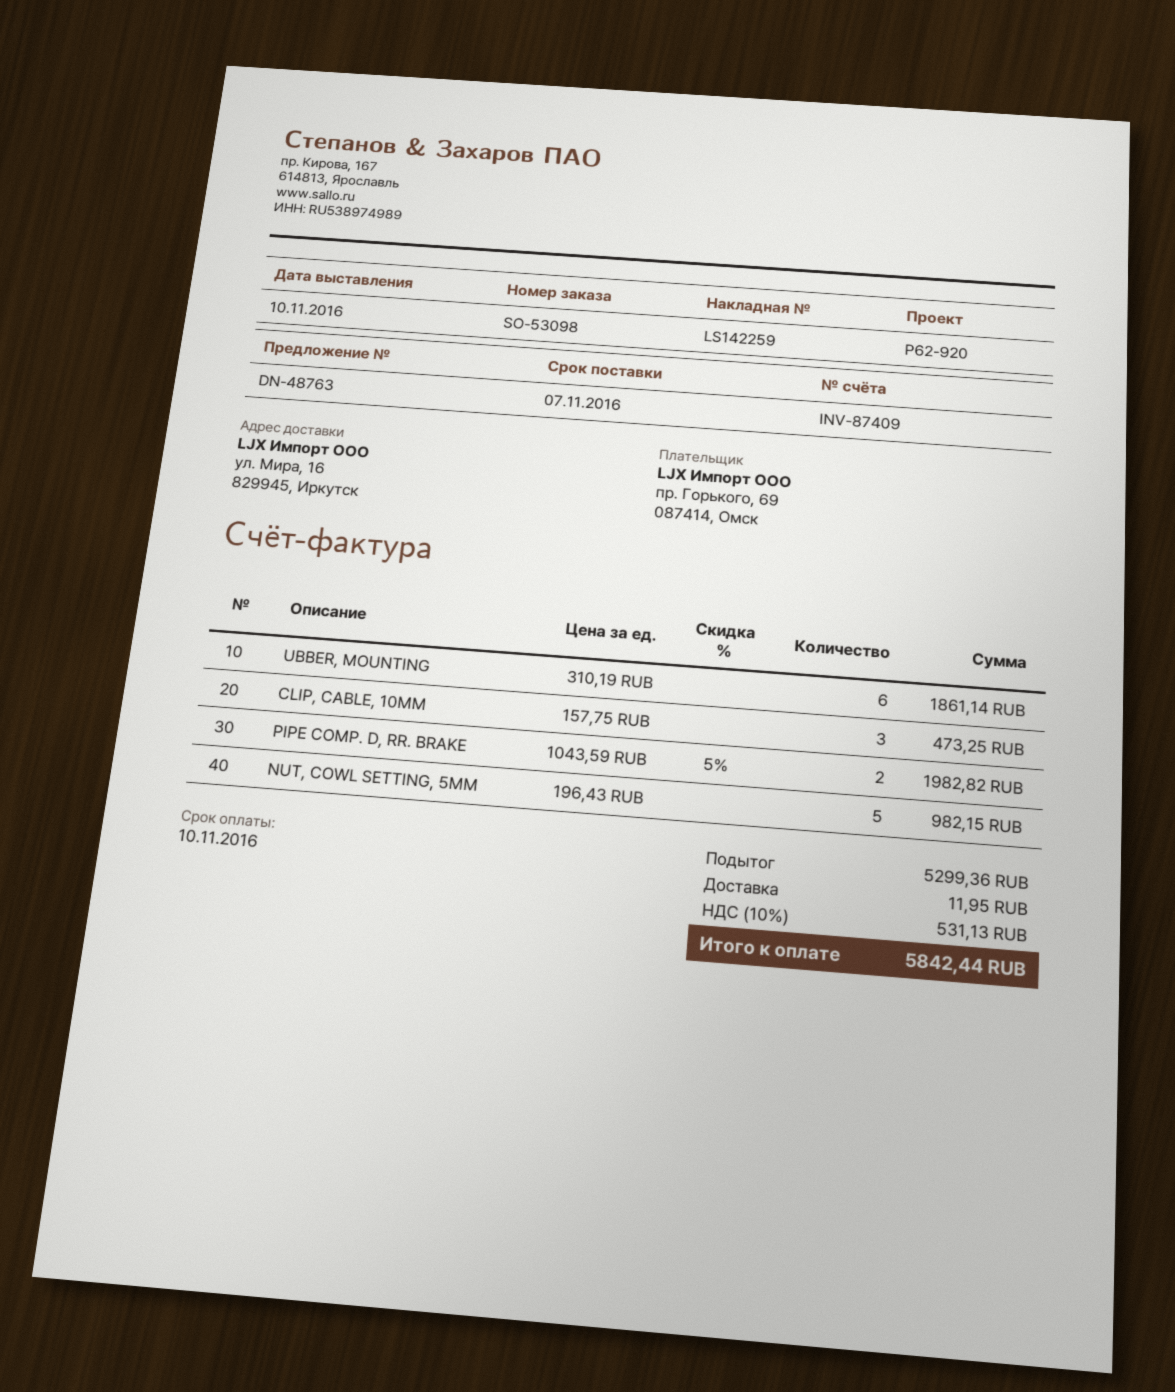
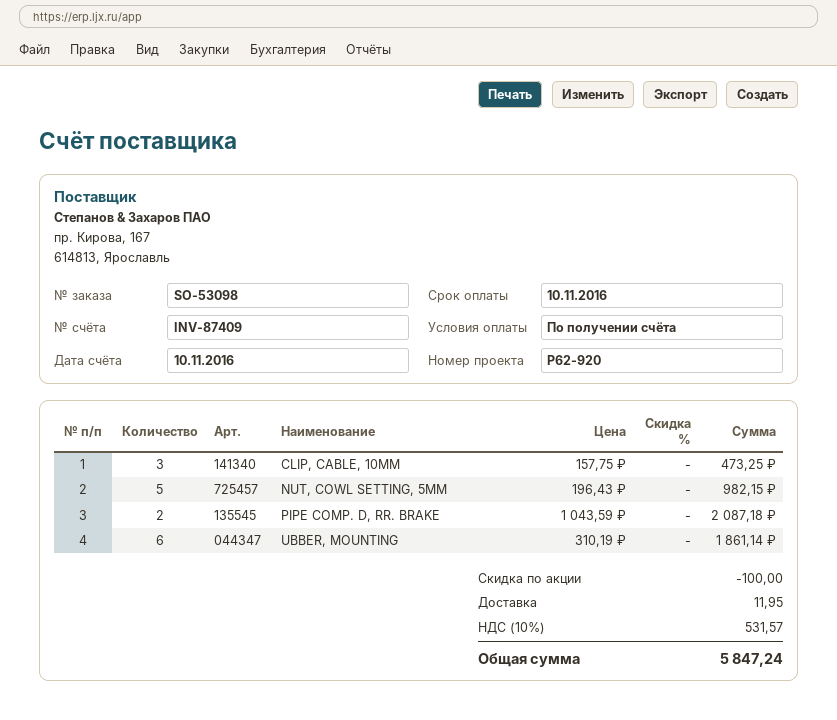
PIPE COMP. D, RR. BRAKE: 2 x 1043.59 - 5% = 1982.82 -> 2 x 1043.59 = 2087.18
discount: none -> 100.00
tax: 10% = 531.13 -> 10% = 531.57
total: 5842.44 -> 5847.24

